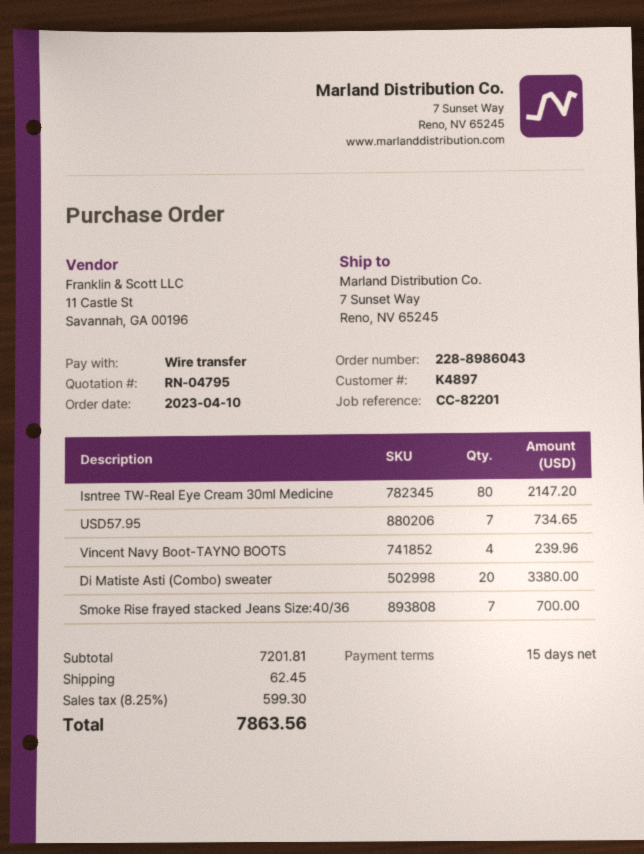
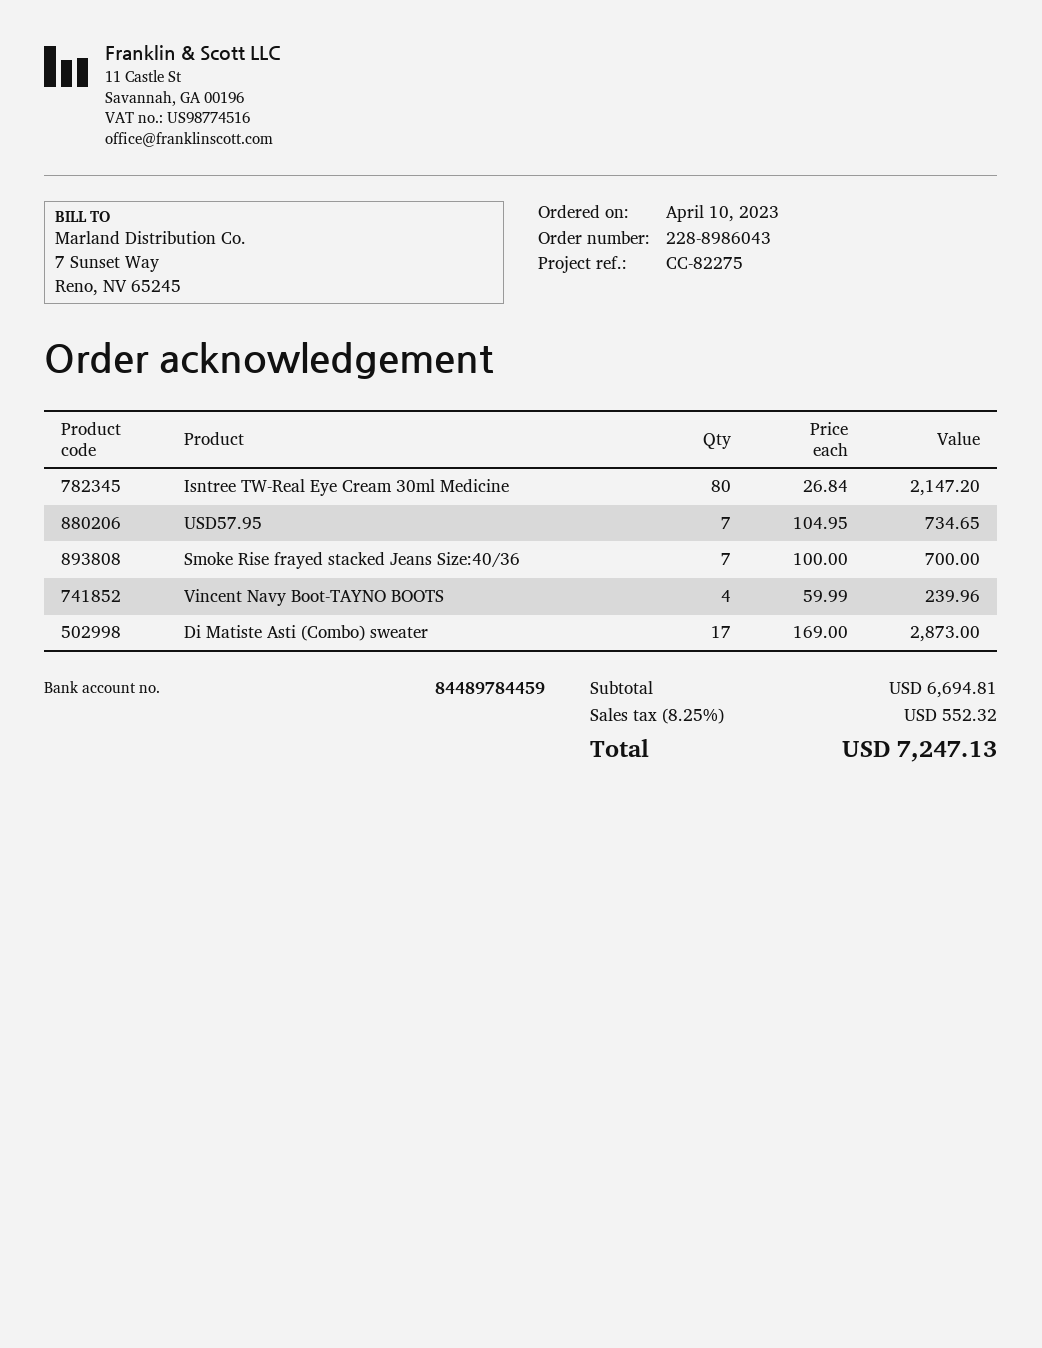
reference: CC-82201 -> CC-82275
Di Matiste Asti (Combo) sweater: 20 for 3380.00 -> 17 for 2873.00
subtotal: 7201.81 -> 6694.81
shipping: 62.45 -> none
tax: 8.25% = 599.30 -> 8.25% = 552.32
total: 7863.56 -> 7247.13

